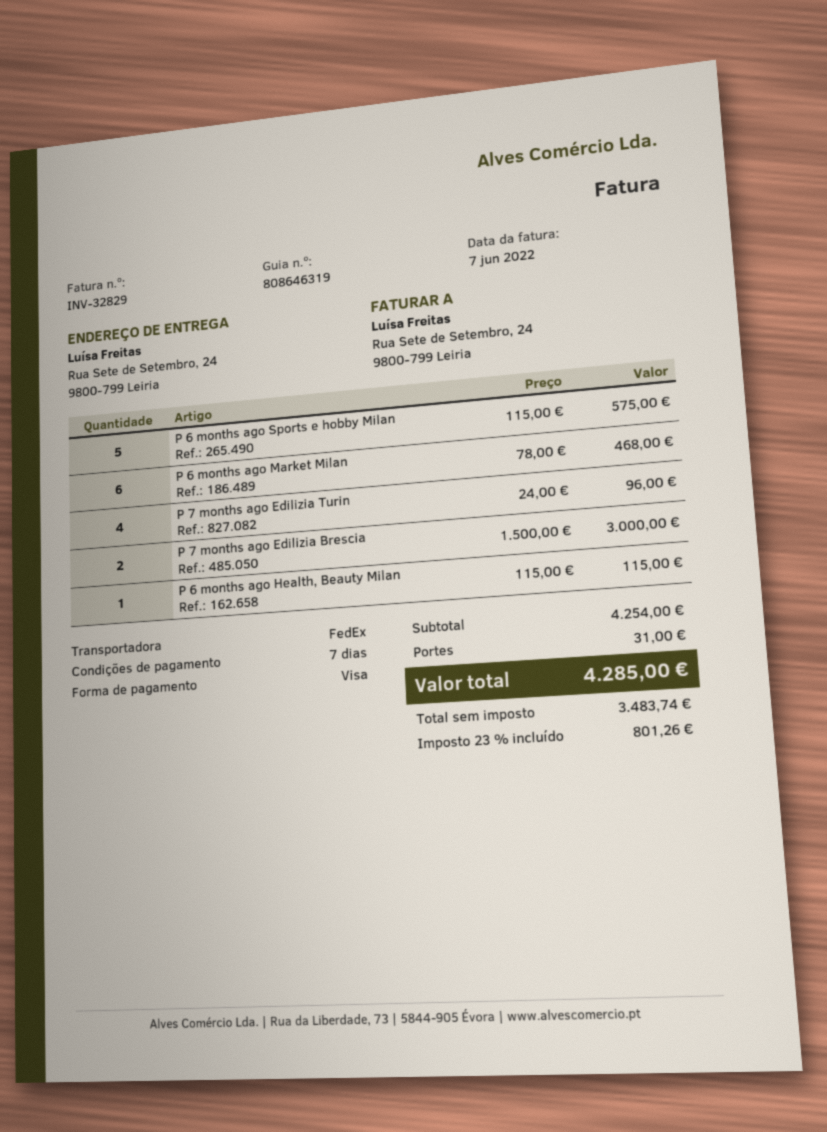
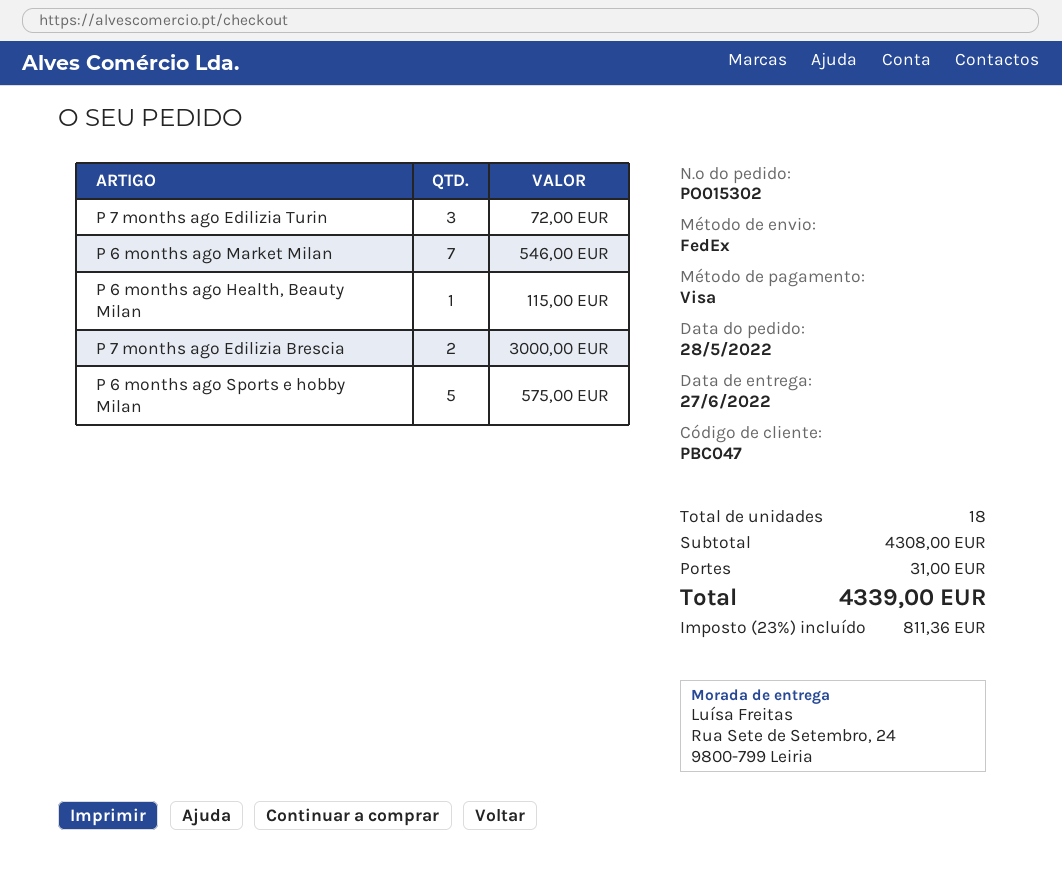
P 6 months ago Market Milan: 6 for 468.00 -> 7 for 546.00
P 7 months ago Edilizia Turin: 4 for 96.00 -> 3 for 72.00
subtotal: 4254.00 -> 4308.00
tax: 23% = 801.26 -> 23% = 811.36
total: 4285.00 -> 4339.00

